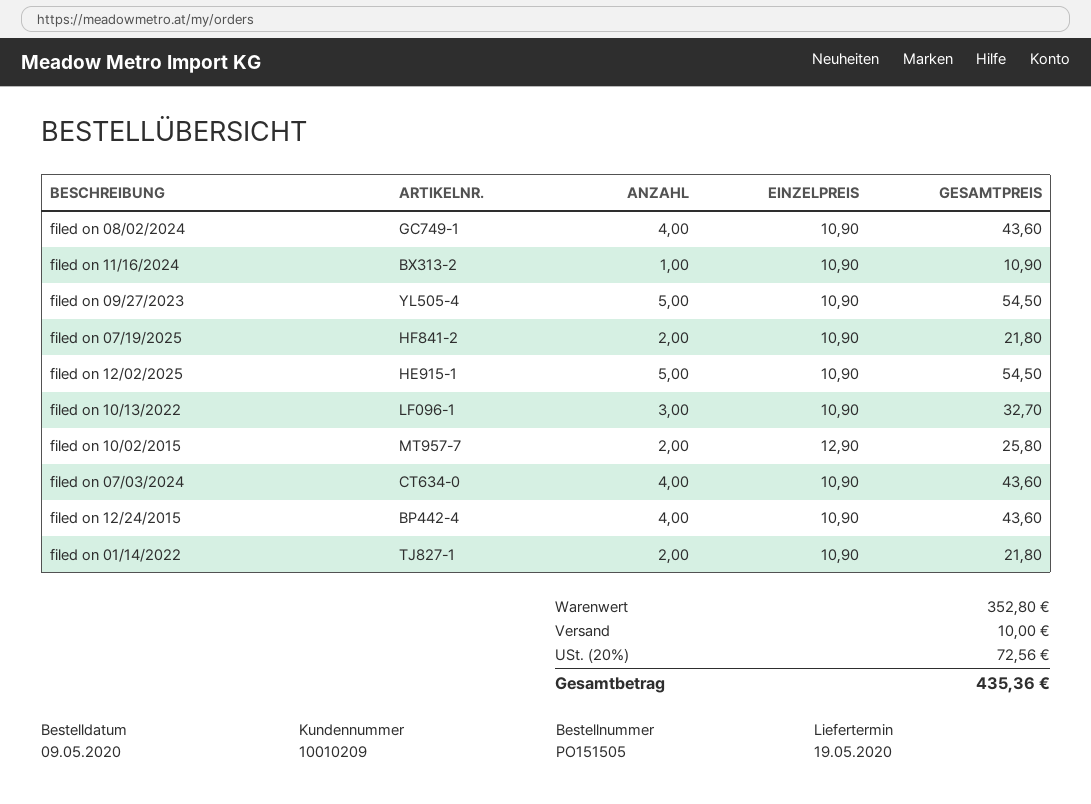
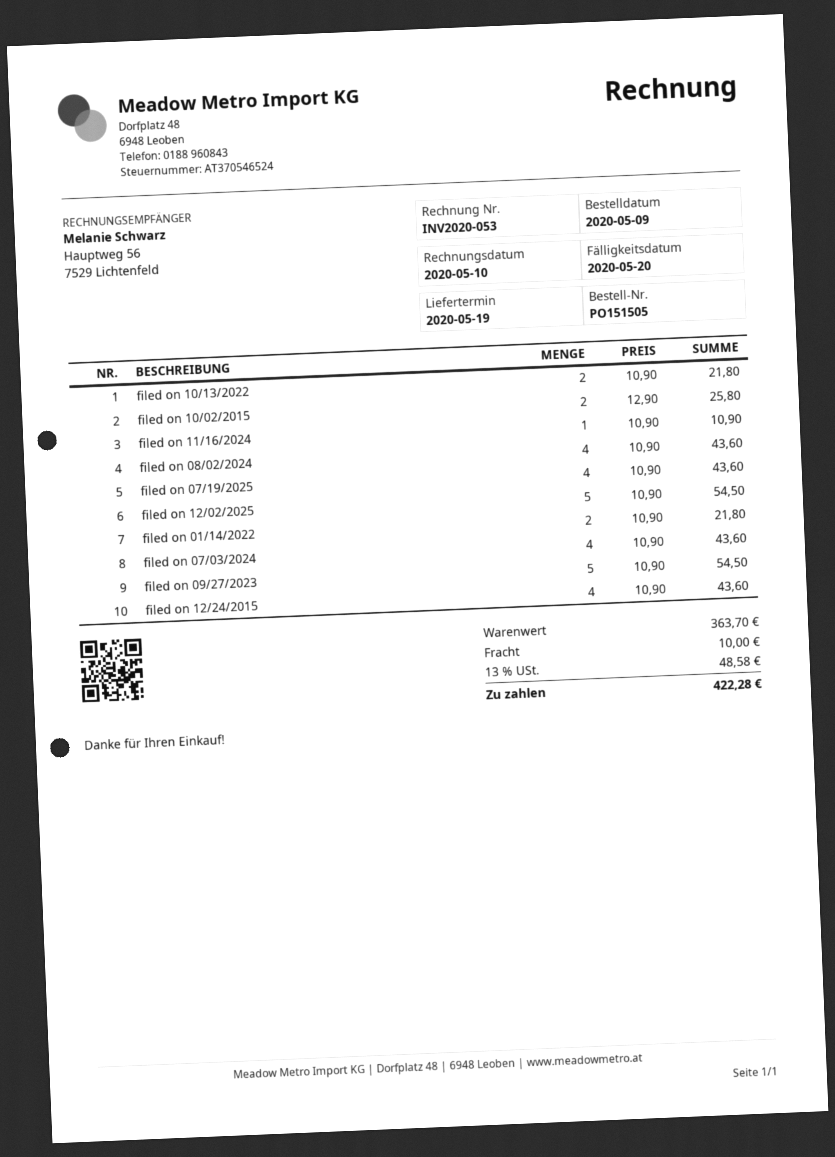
filed on 07/19/2025: 2 x 10.90 = 21.80 -> 4 x 10.90 = 43.60
filed on 10/13/2022: 3 x 10.90 = 32.70 -> 2 x 10.90 = 21.80
subtotal: 352.80 -> 363.70
tax: 20% = 72.56 -> 13% = 48.58
total: 435.36 -> 422.28

